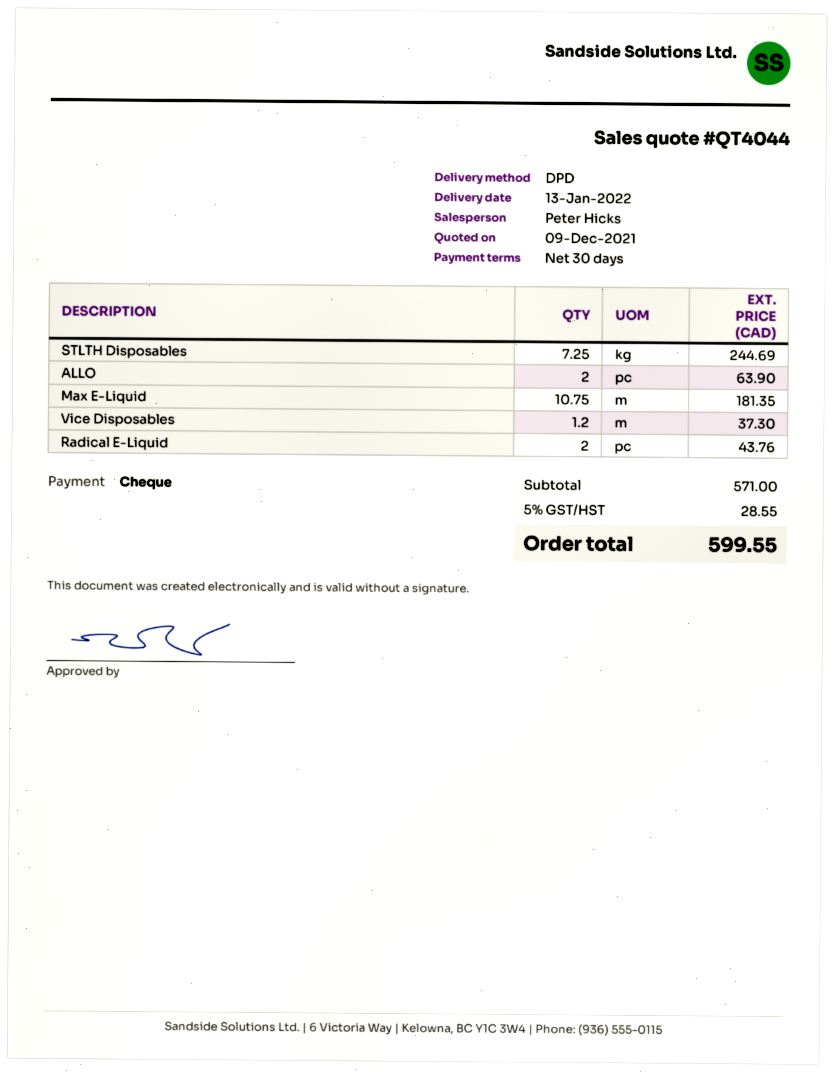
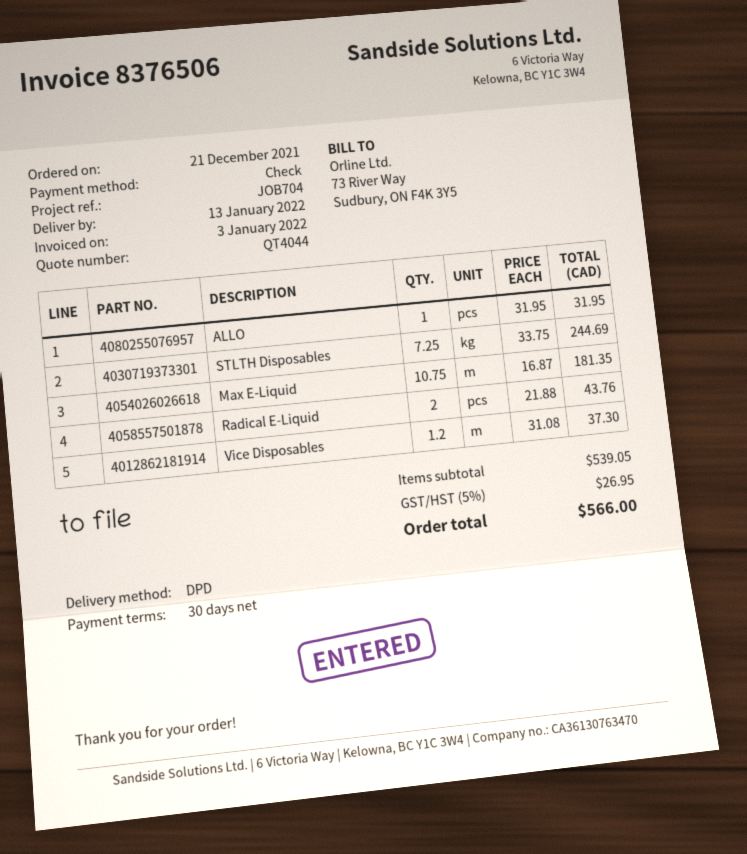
ALLO: 2 for 63.90 -> 1 for 31.95
subtotal: 571.00 -> 539.05
tax: 5% = 28.55 -> 5% = 26.95
total: 599.55 -> 566.00

